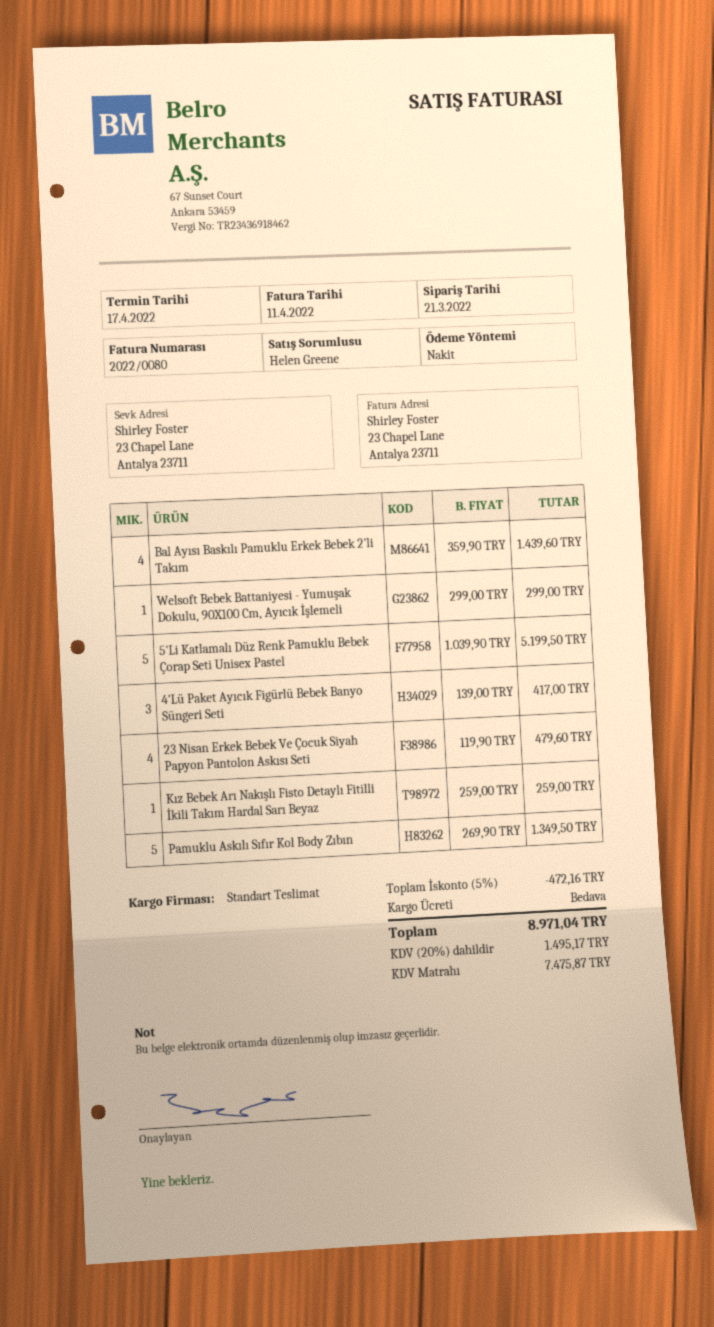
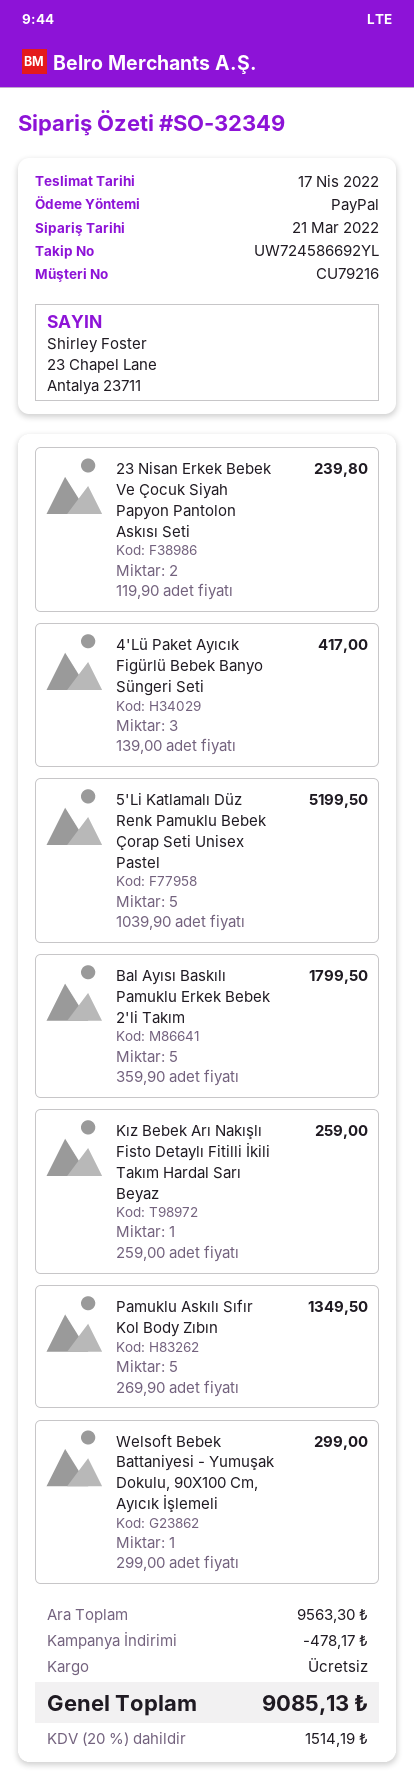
payment method: cash -> PayPal
Bal Ayısı Baskılı Pamuklu Erkek Bebek 2'li Takım: 4 x 359.90 = 1439.60 -> 5 x 359.90 = 1799.50
23 Nisan Erkek Bebek Ve Çocuk Siyah Papyon Pantolon Askısı Seti: 4 x 119.90 = 479.60 -> 2 x 119.90 = 239.80
discount: 472.16 -> 478.17
tax: 20% = 1495.17 -> 20% = 1514.19
total: 8971.04 -> 9085.13

